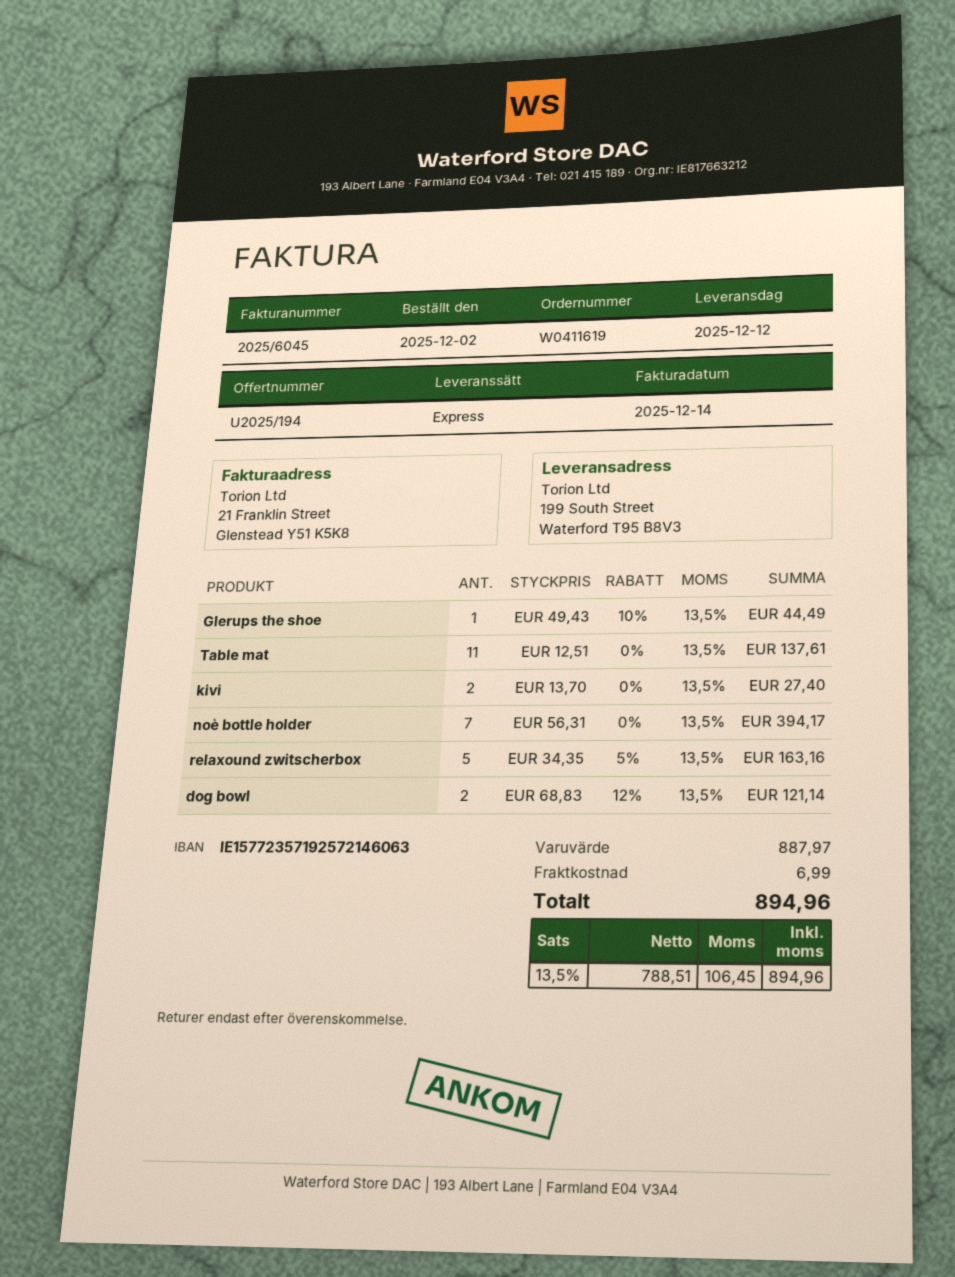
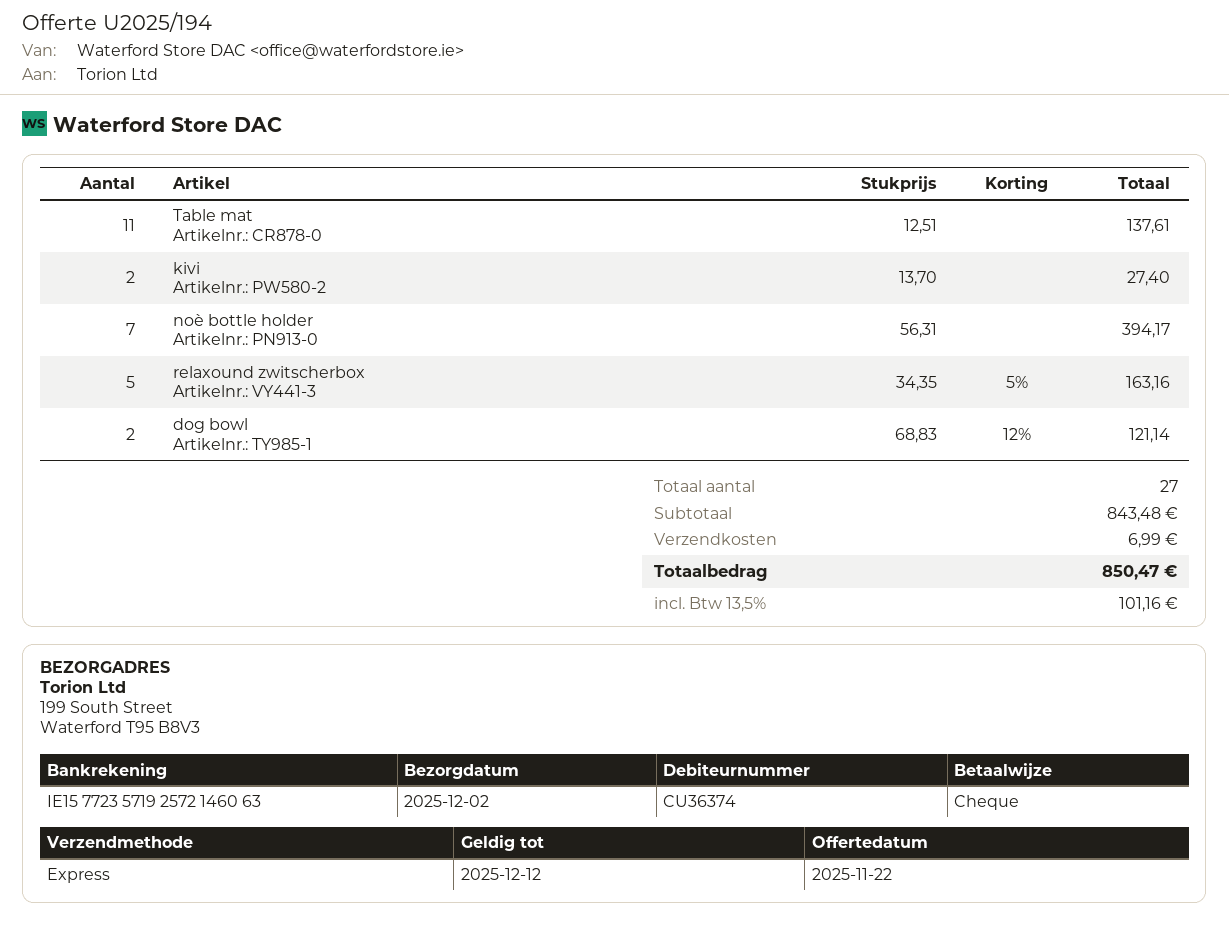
delivery date: 2025-12-12 -> 2025-12-02
Glerups the shoe: 1 x 49.43 - 10% = 44.49 -> none
subtotal: 887.97 -> 843.48
tax: 13.5% = 106.45 -> 13.5% = 101.16
total: 894.96 -> 850.47

